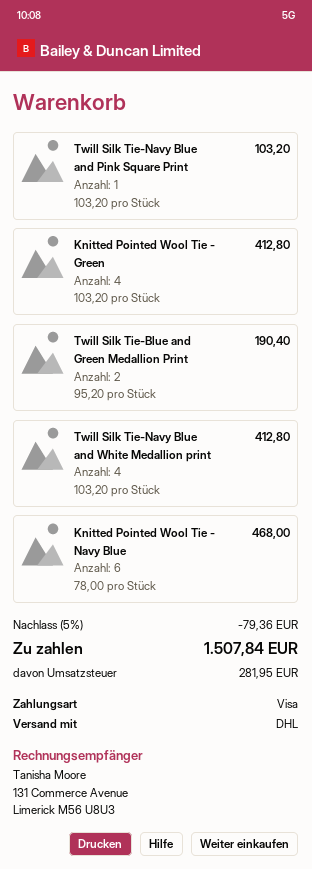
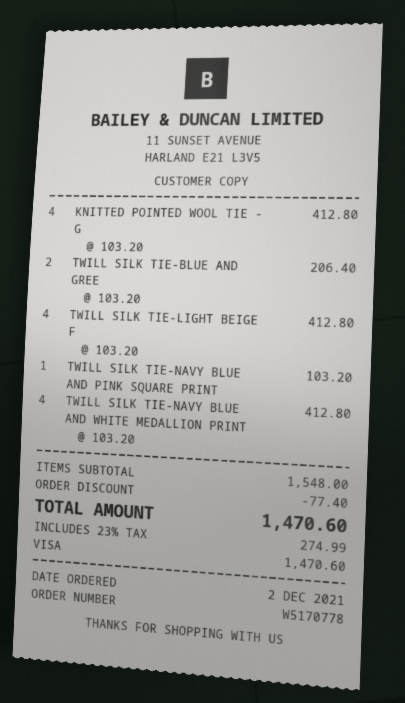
Twill Silk Tie-Blue and Green Medallion Print: 2 x 95.20 = 190.40 -> 2 x 103.20 = 206.40
Knitted Pointed Wool Tie - Navy Blue: 6 x 78.00 = 468.00 -> none
TWILL SILK TIE-LIGHT BEIGE F: none -> 4 x 103.20 = 412.80
discount: 79.36 -> 77.40
tax: 281.95 -> 274.99
total: 1507.84 -> 1470.60

